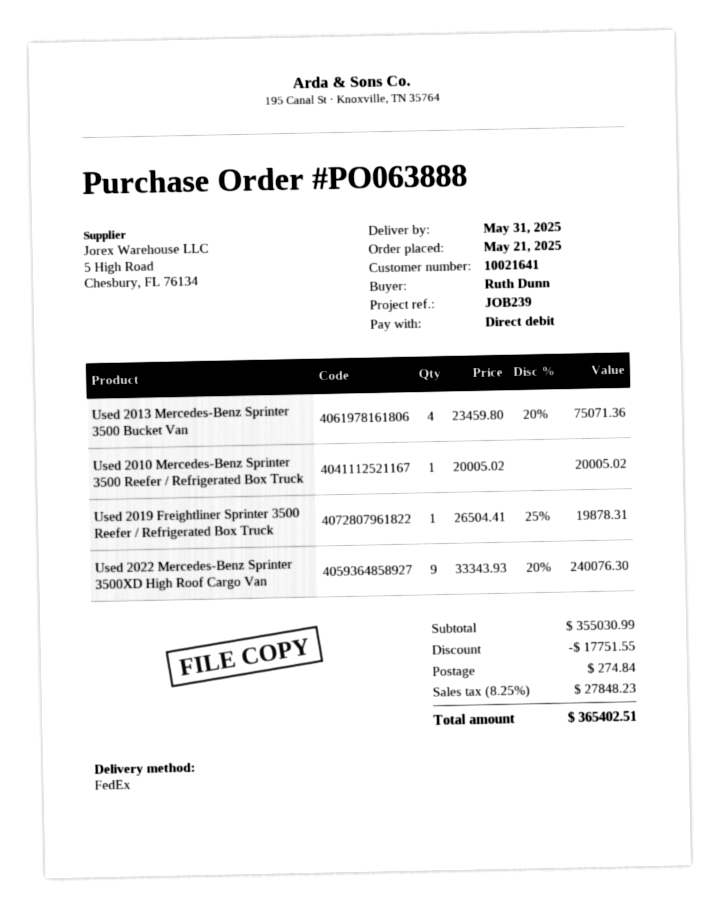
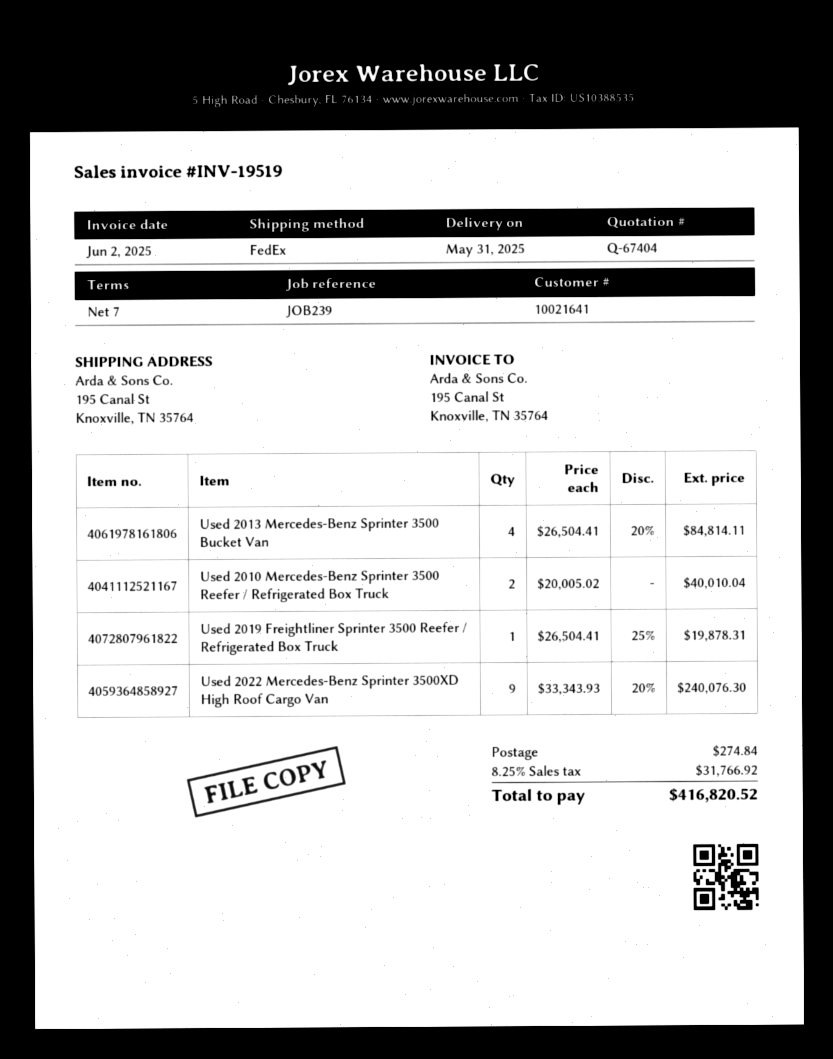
Used 2013 Mercedes-Benz Sprinter 3500 Bucket Van: 4 x 23459.80 - 20% = 75071.36 -> 4 x 26504.41 - 20% = 84814.11
Used 2010 Mercedes-Benz Sprinter 3500 Reefer / Refrigerated Box Truck: 1 x 20005.02 = 20005.02 -> 2 x 20005.02 = 40010.04
discount: 17751.55 -> none
tax: 8.25% = 27848.23 -> 8.25% = 31766.92
total: 365402.51 -> 416820.52

